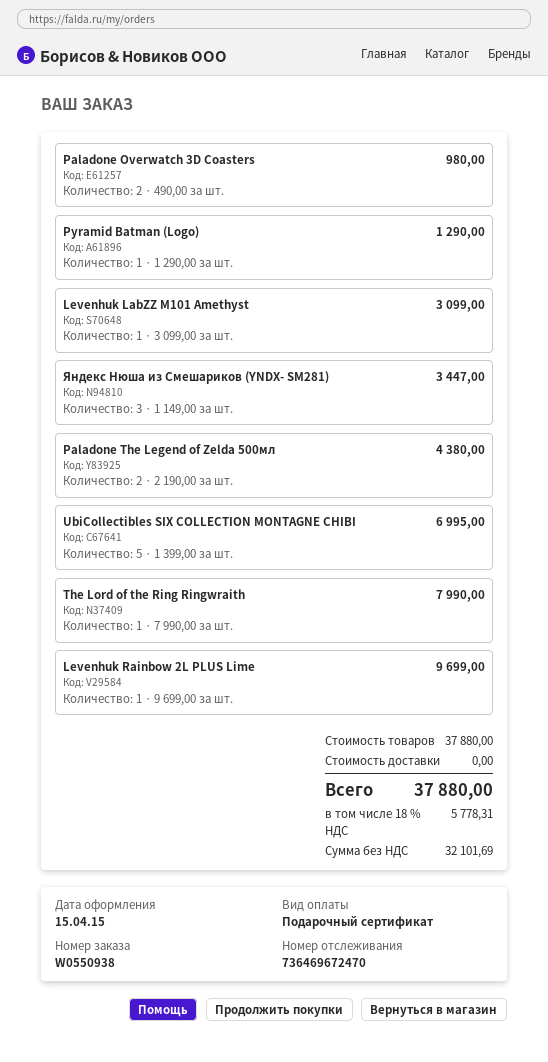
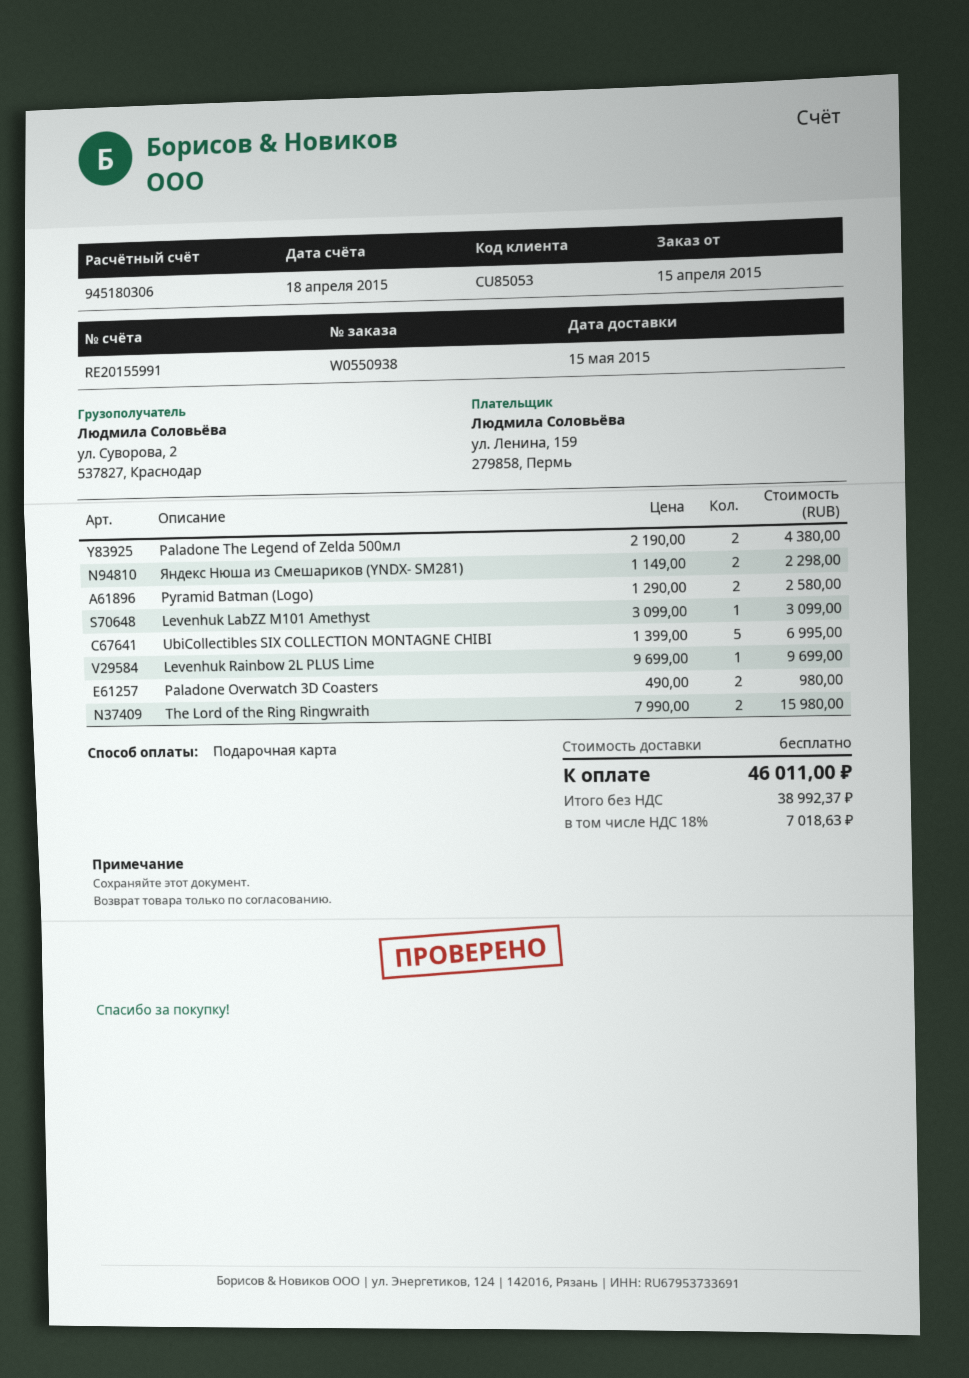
Pyramid Batman (Logo): 1 x 1290.00 = 1290.00 -> 2 x 1290.00 = 2580.00
Яндекс Нюша из Смешариков (YNDX- SM281): 3 x 1149.00 = 3447.00 -> 2 x 1149.00 = 2298.00
The Lord of the Ring Ringwraith: 1 x 7990.00 = 7990.00 -> 2 x 7990.00 = 15980.00
net: 32101.69 -> 38992.37
tax: 18% = 5778.31 -> 18% = 7018.63
total: 37880.00 -> 46011.00

